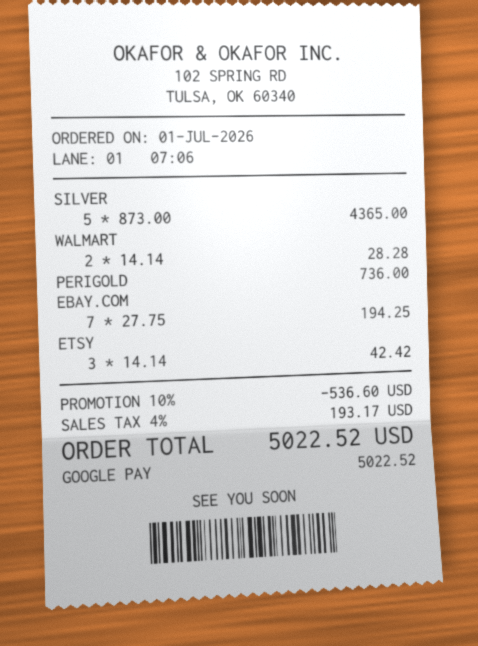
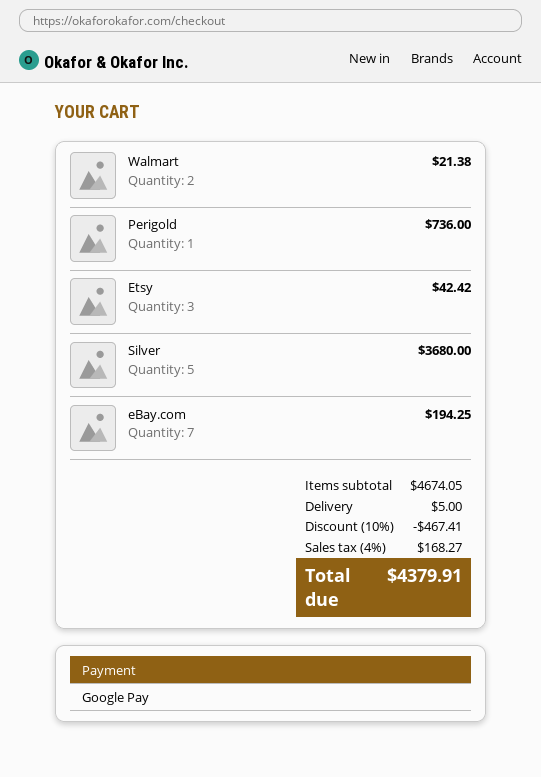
SILVER: 5 for 4365.00 -> 5 for 3680.00
WALMART: 2 for 28.28 -> 2 for 21.38
discount: 10% = 536.60 -> 10% = 467.41
shipping: none -> 5.00
tax: 4% = 193.17 -> 4% = 168.27
total: 5022.52 -> 4379.91

